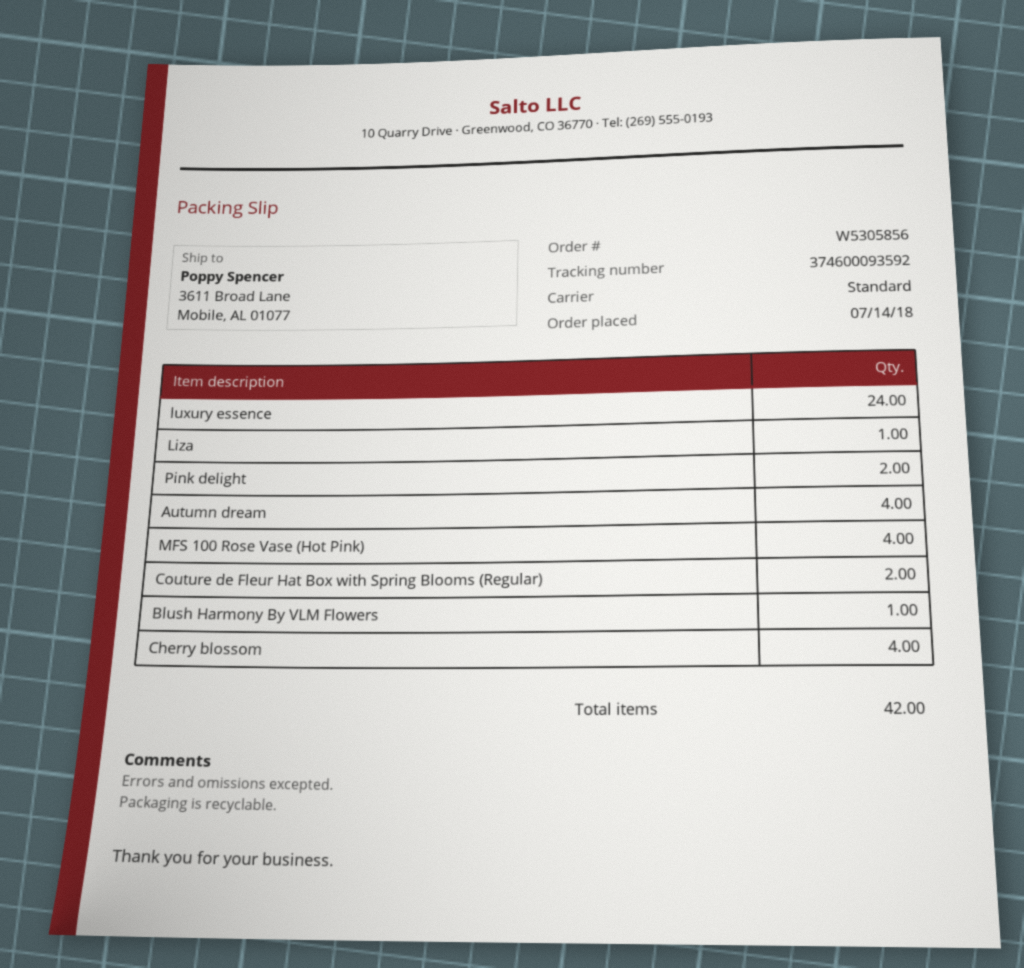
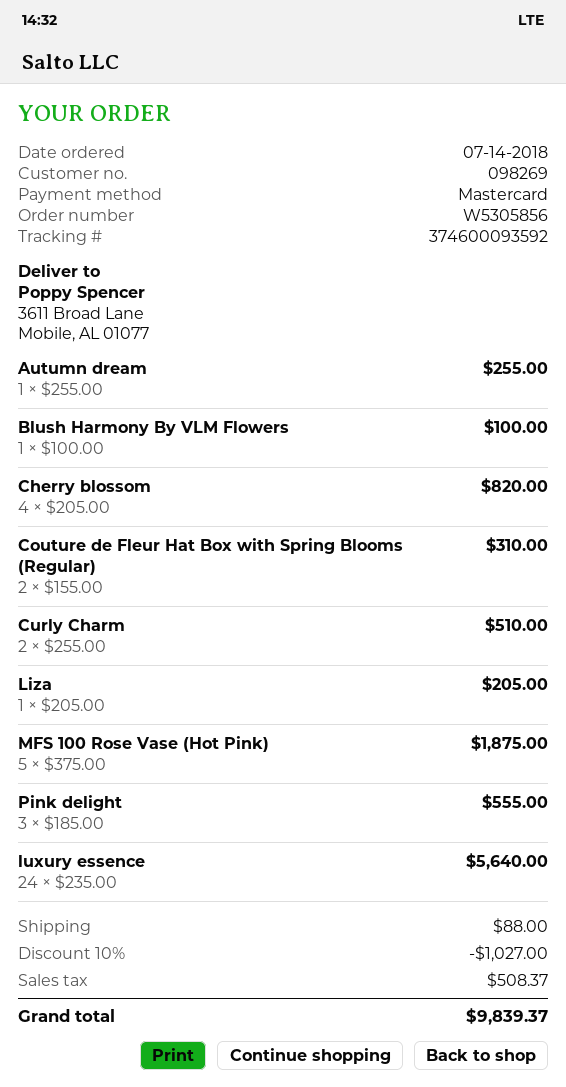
Pink delight: 2 -> 3
Autumn dream: 4 -> 1
MFS 100 Rose Vase (Hot Pink): 4 -> 5
Curly Charm: none -> 2

